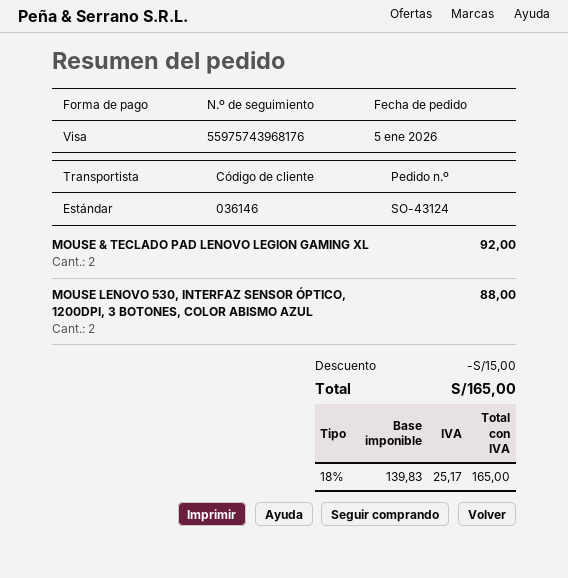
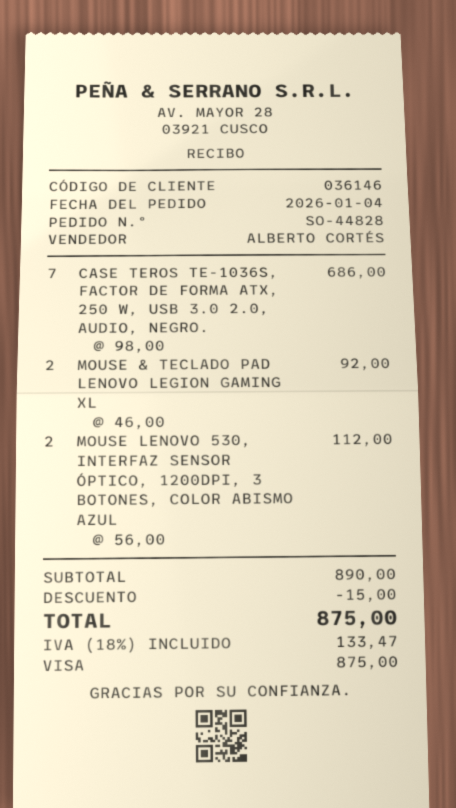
order number: SO-43124 -> SO-44828
order date: 2026-01-05 -> 2026-01-04
MOUSE LENOVO 530, INTERFAZ SENSOR ÓPTICO, 1200DPI, 3 BOTONES, COLOR ABISMO AZUL: 2 for 88.00 -> 2 for 112.00
CASE TEROS TE-1036S, FACTOR DE FORMA ATX, 250 W, USB 3.0 2.0, AUDIO, NEGRO.: none -> 7 for 686.00
tax: 18% = 25.17 -> 18% = 133.47
total: 165.00 -> 875.00

